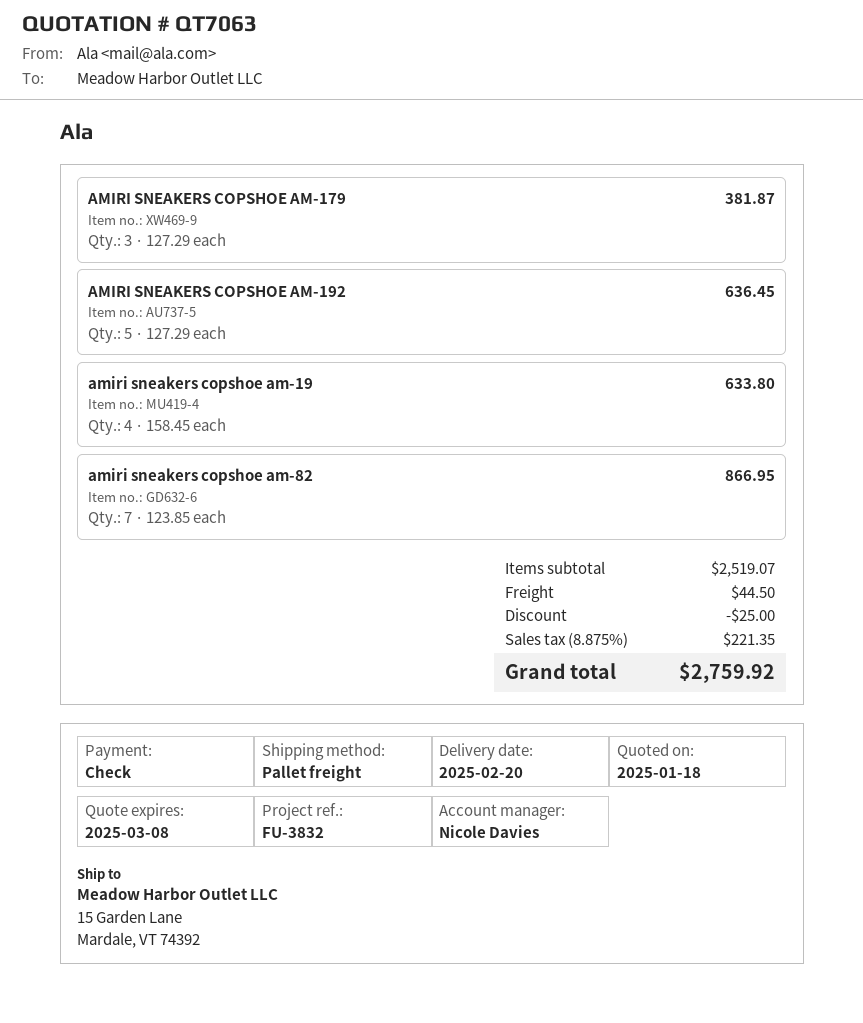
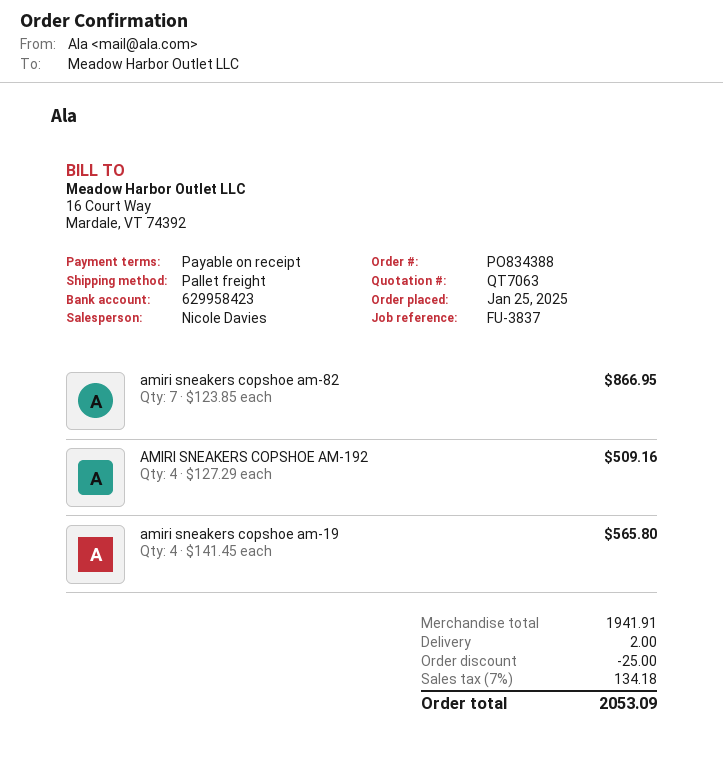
reference: FU-3832 -> FU-3837
AMIRI SNEAKERS COPSHOE AM-179: 3 x 127.29 = 381.87 -> none
AMIRI SNEAKERS COPSHOE AM-192: 5 x 127.29 = 636.45 -> 4 x 127.29 = 509.16
amiri sneakers copshoe am-19: 4 x 158.45 = 633.80 -> 4 x 141.45 = 565.80
subtotal: 2519.07 -> 1941.91
shipping: 44.50 -> 2.00
tax: 8.875% = 221.35 -> 7% = 134.18
total: 2759.92 -> 2053.09

